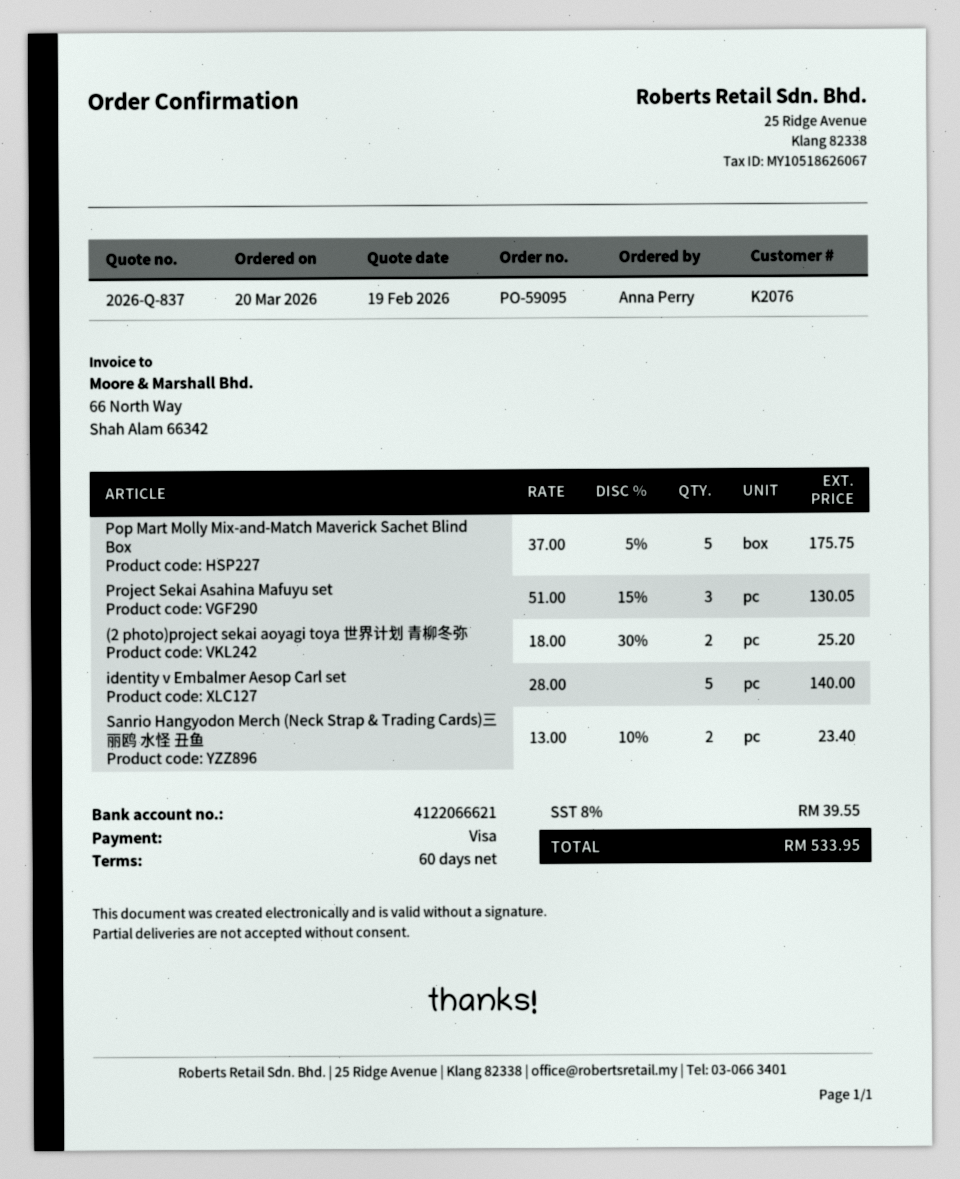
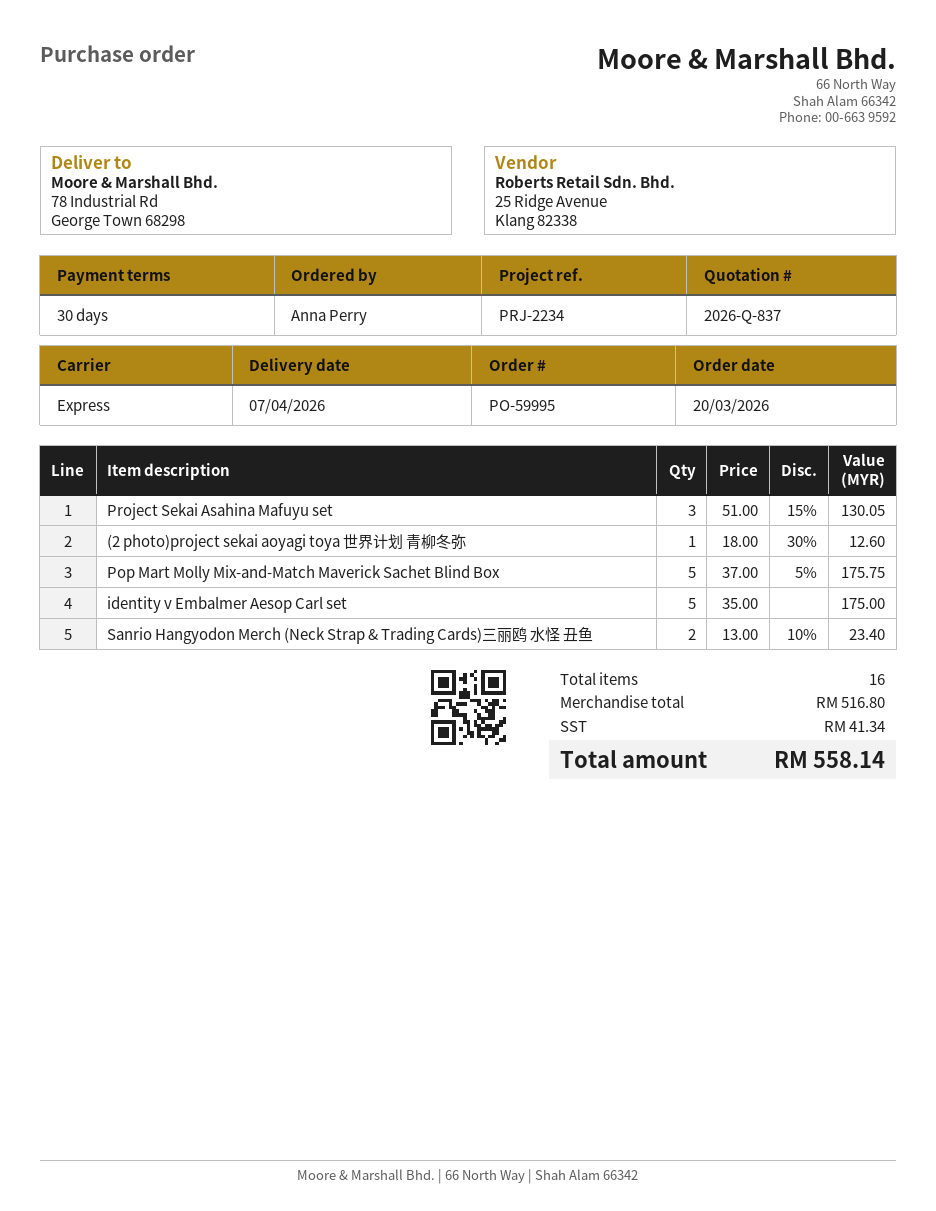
order number: PO-59095 -> PO-59995
payment terms: 60 days -> 30 days
(2 photo)project sekai aoyagi toya 世界计划 青柳冬弥: 2 x 18.00 - 30% = 25.20 -> 1 x 18.00 - 30% = 12.60
identity v Embalmer Aesop Carl set: 5 x 28.00 = 140.00 -> 5 x 35.00 = 175.00
tax: 39.55 -> 41.34
total: 533.95 -> 558.14

